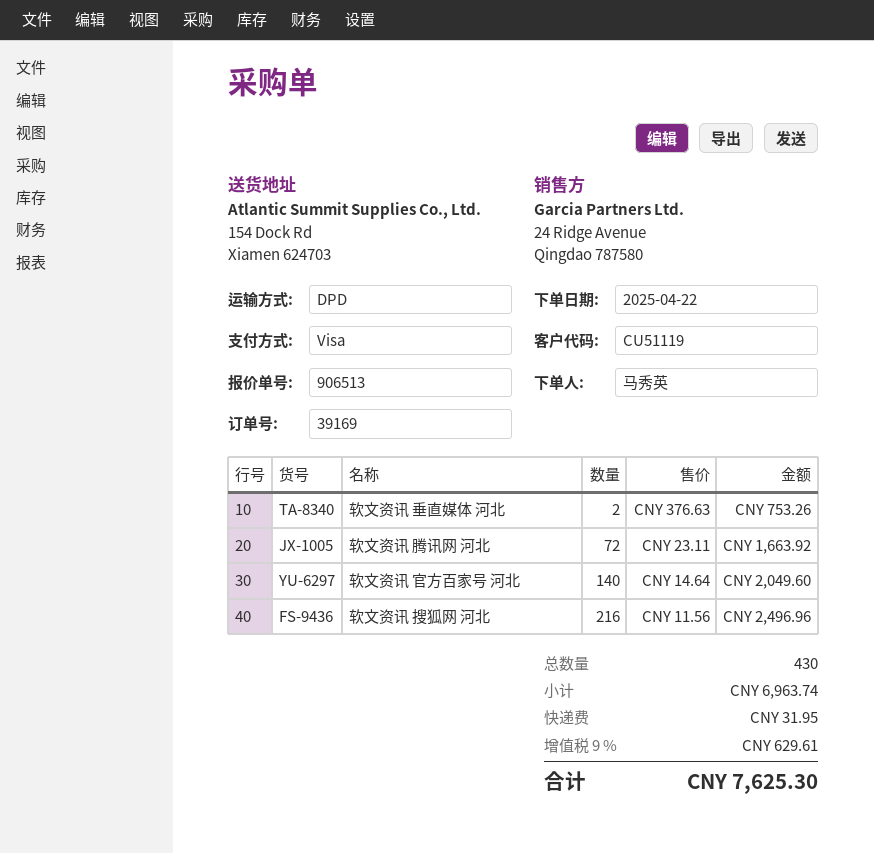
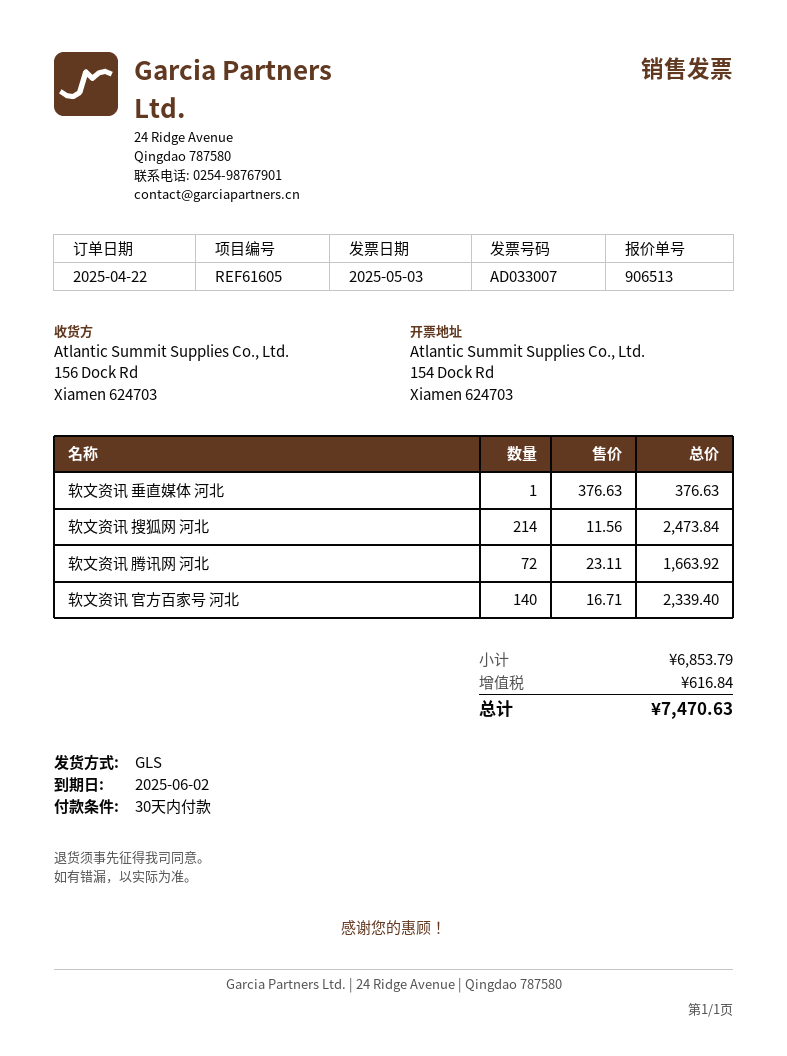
shipping method: DPD -> GLS
ship to: 154 Dock Rd, Xiamen 624703 -> 156 Dock Rd, Xiamen 624703
软文资讯 垂直媒体 河北: 2 x 376.63 = 753.26 -> 1 x 376.63 = 376.63
软文资讯 官方百家号 河北: 140 x 14.64 = 2049.60 -> 140 x 16.71 = 2339.40
软文资讯 搜狐网 河北: 216 x 11.56 = 2496.96 -> 214 x 11.56 = 2473.84
subtotal: 6963.74 -> 6853.79
shipping: 31.95 -> none
tax: 629.61 -> 616.84
total: 7625.30 -> 7470.63

